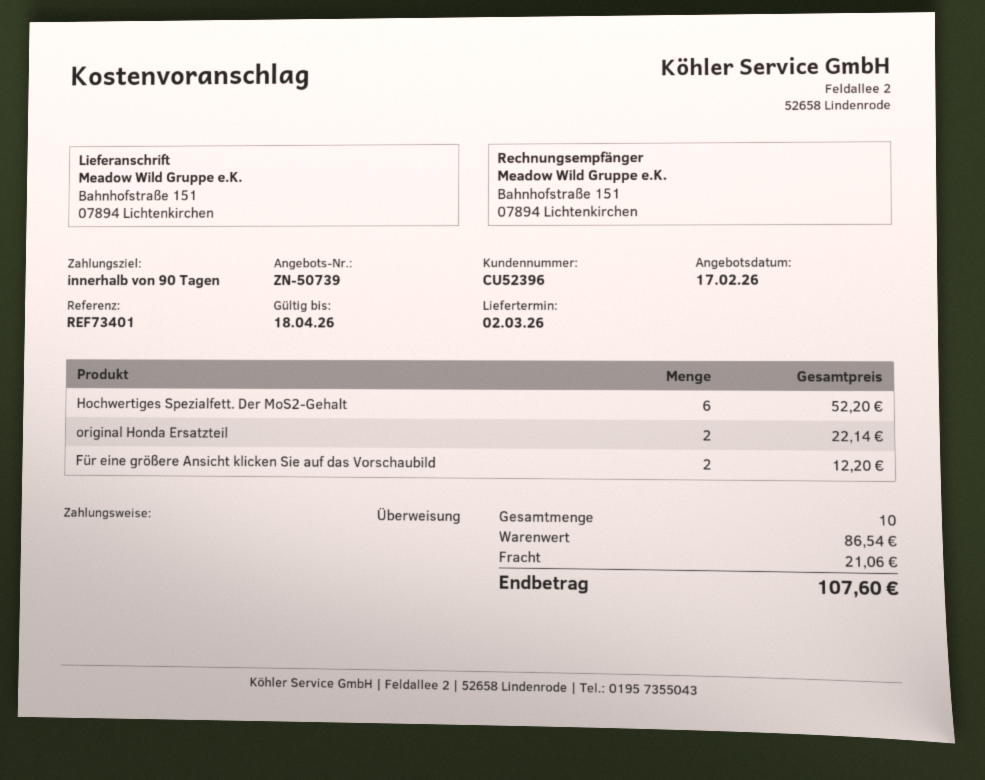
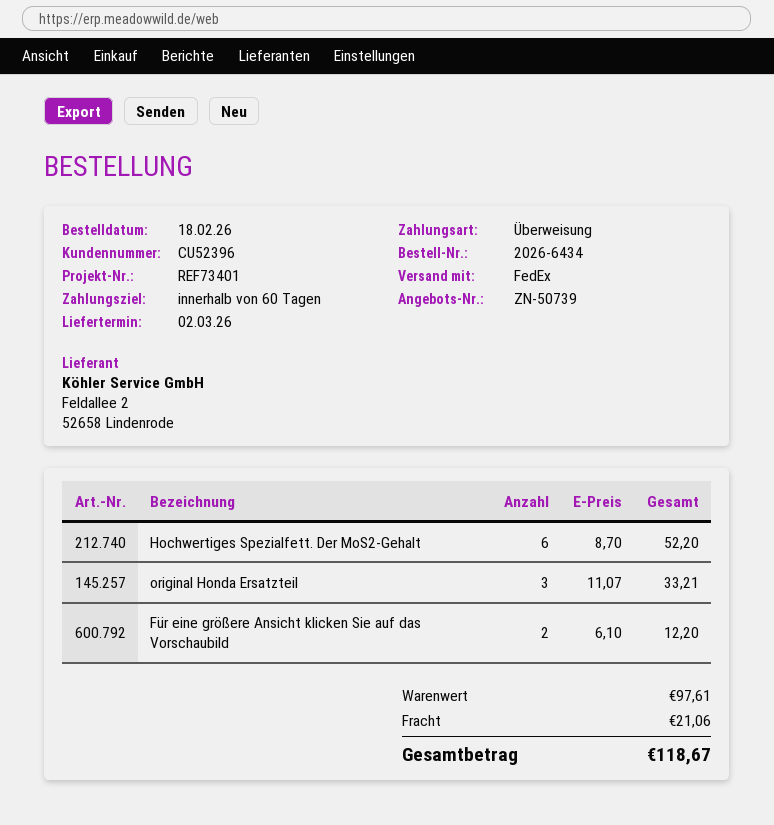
payment terms: 90 days -> 60 days
original Honda Ersatzteil: 2 for 22.14 -> 3 for 33.21
subtotal: 86.54 -> 97.61
total: 107.60 -> 118.67

